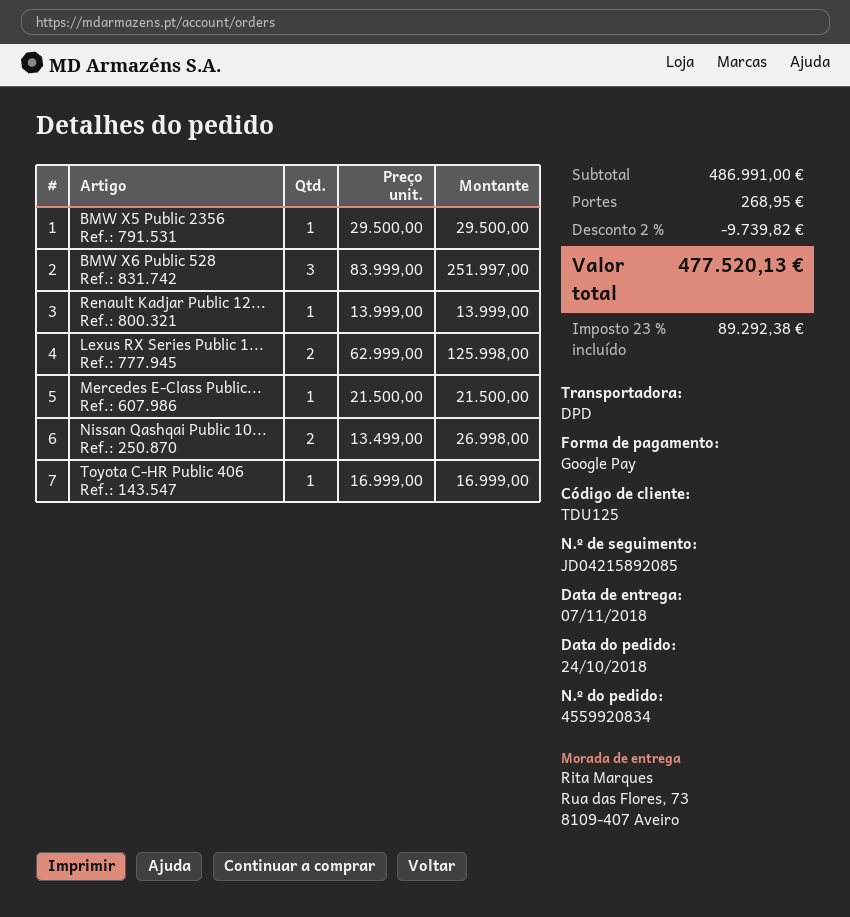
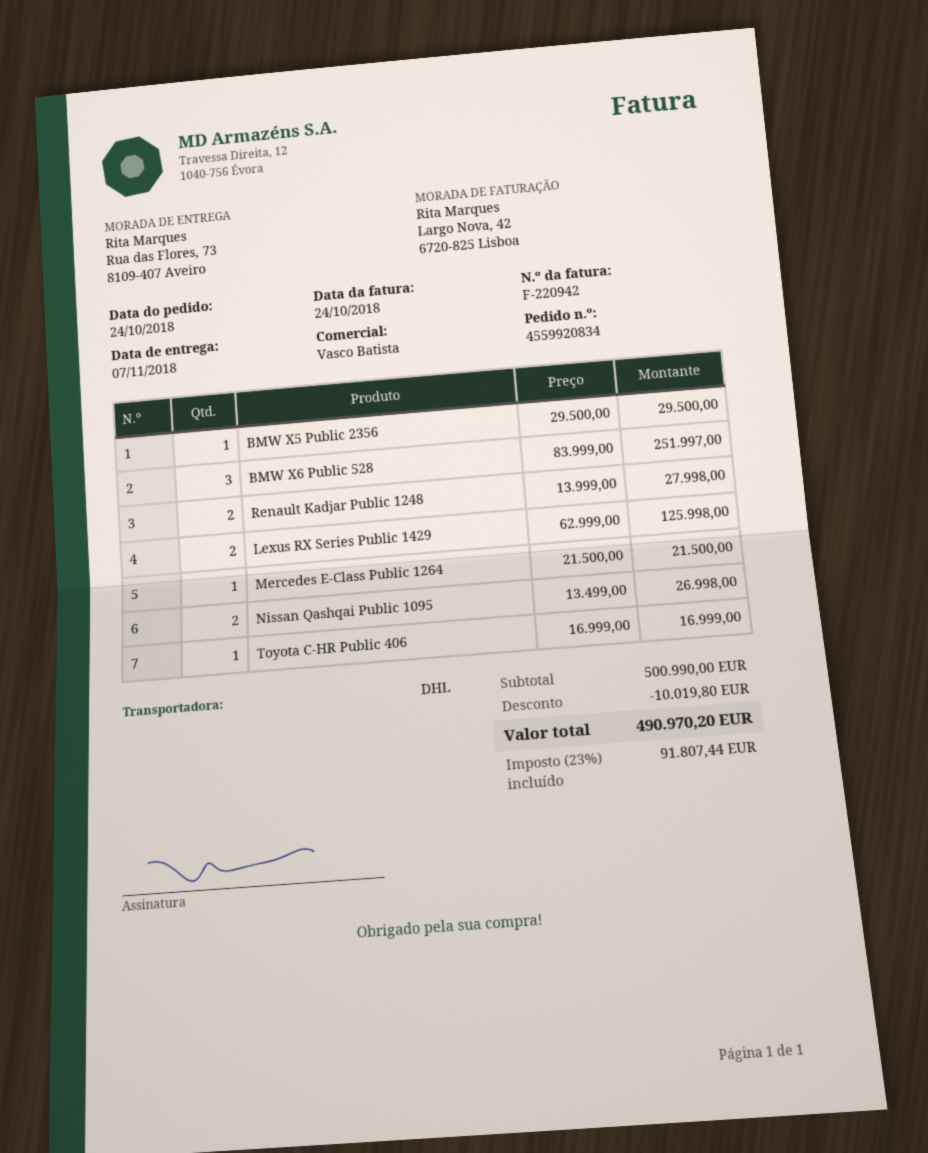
shipping method: DPD -> DHL
Renault Kadjar Public 12...: 1 x 13999.00 = 13999.00 -> 2 x 13999.00 = 27998.00
subtotal: 486991.00 -> 500990.00
discount: 9739.82 -> 10019.80
shipping: 268.95 -> none
tax: 23% = 89292.38 -> 23% = 91807.44
total: 477520.13 -> 490970.20

